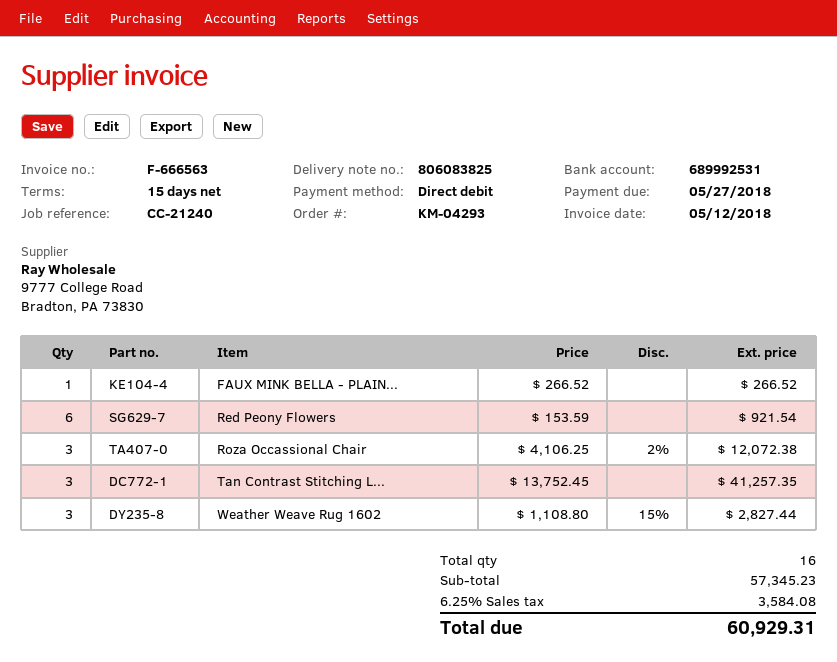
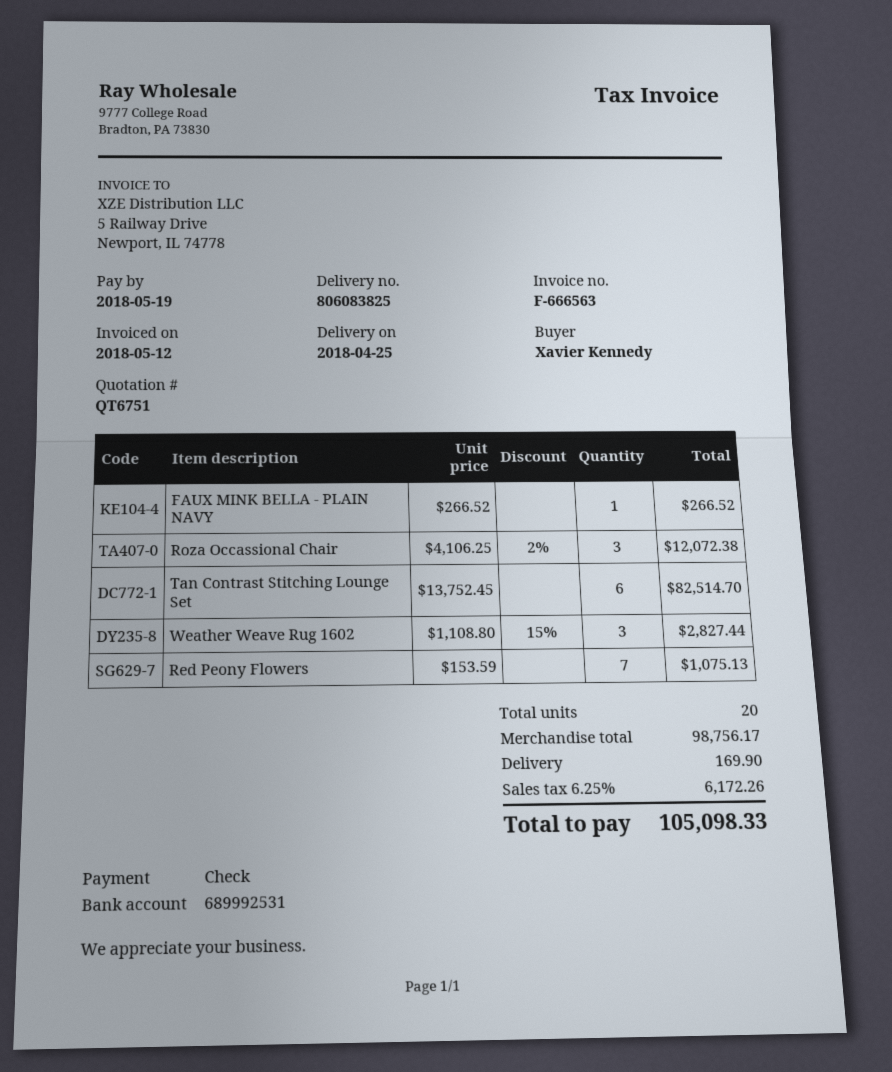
due date: 2018-05-27 -> 2018-05-19
payment method: direct debit -> cheque
Red Peony Flowers: 6 x 153.59 = 921.54 -> 7 x 153.59 = 1075.13
Tan Contrast Stitching L...: 3 x 13752.45 = 41257.35 -> 6 x 13752.45 = 82514.70
total quantity: 16 -> 20
subtotal: 57345.23 -> 98756.17
shipping: none -> 169.90
tax: 6.25% = 3584.08 -> 6.25% = 6172.26
total: 60929.31 -> 105098.33

